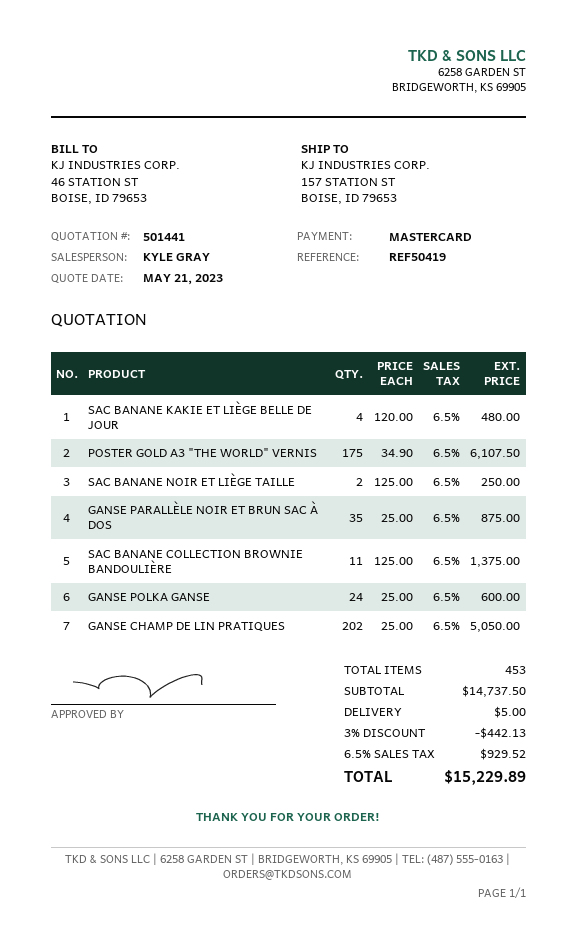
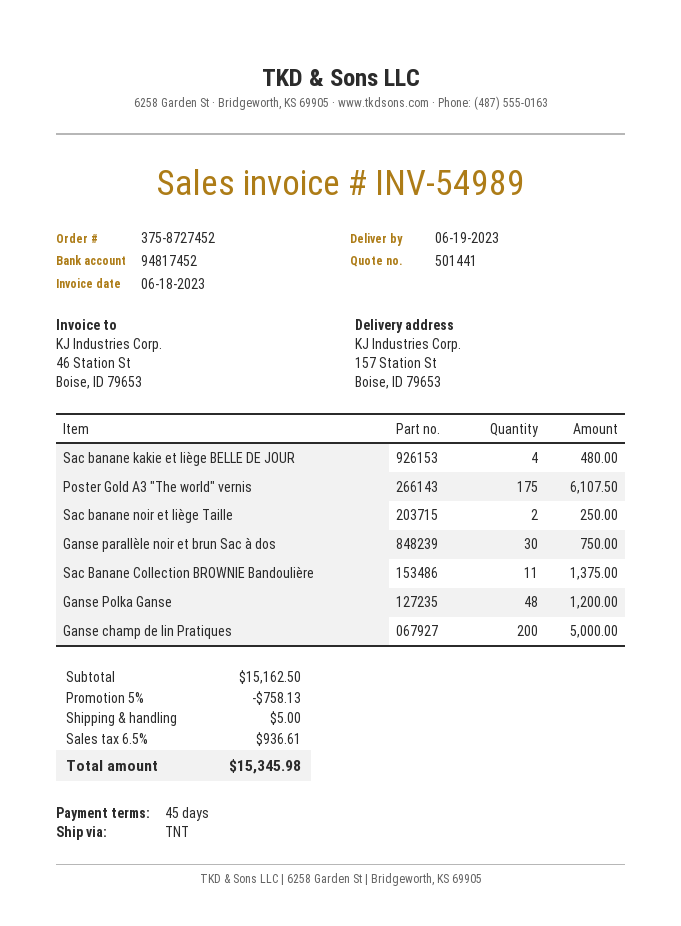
GANSE PARALLÈLE NOIR ET BRUN SAC À DOS: 35 for 875.00 -> 30 for 750.00
GANSE POLKA GANSE: 24 for 600.00 -> 48 for 1200.00
GANSE CHAMP DE LIN PRATIQUES: 202 for 5050.00 -> 200 for 5000.00
subtotal: 14737.50 -> 15162.50
discount: 3% = 442.13 -> 5% = 758.13
tax: 6.5% = 929.52 -> 6.5% = 936.61
total: 15229.89 -> 15345.98

